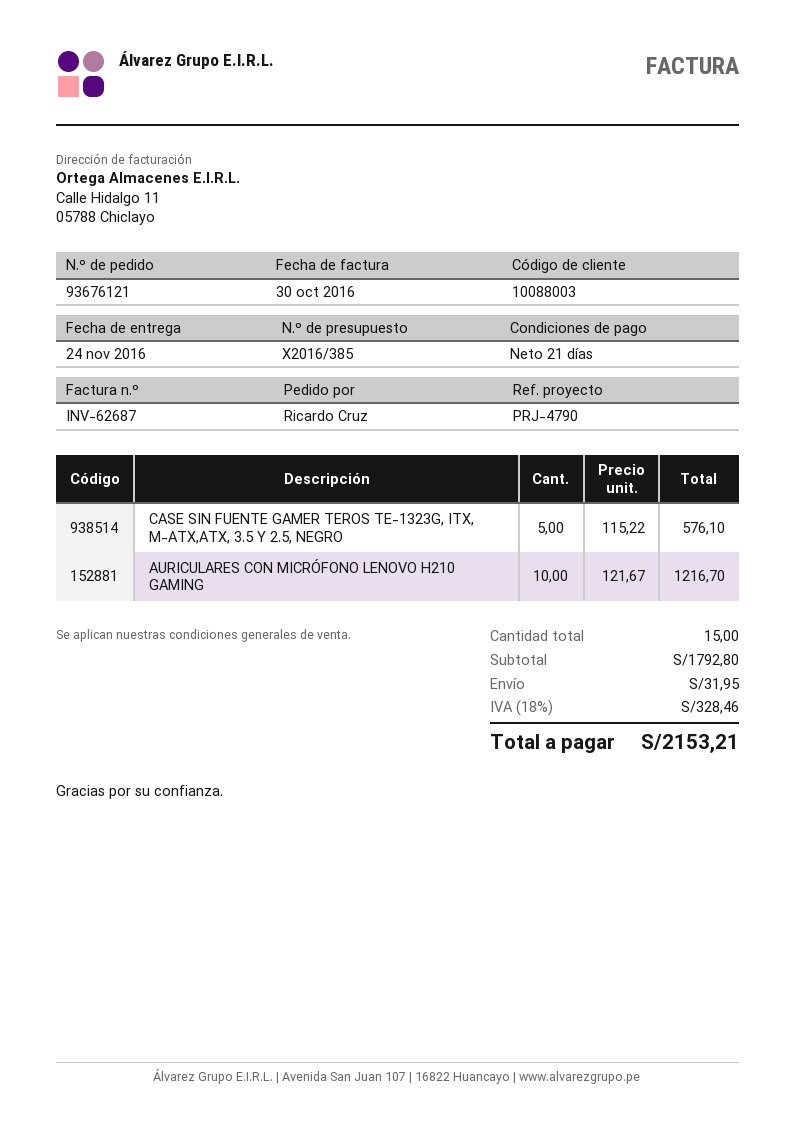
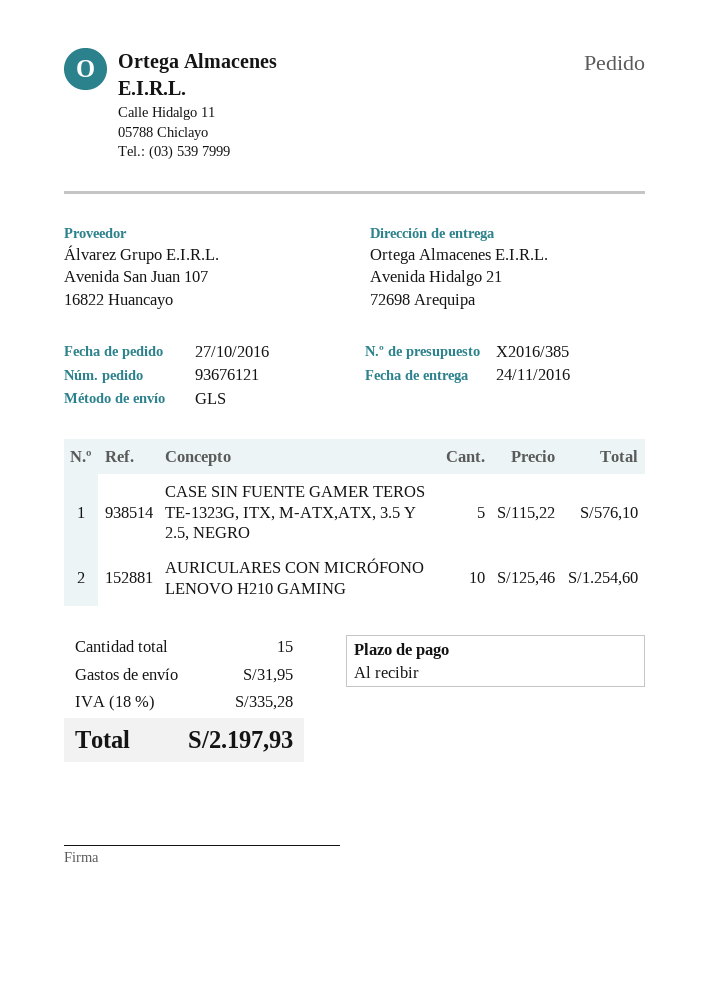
payment terms: 21 days -> on receipt
AURICULARES CON MICRÓFONO LENOVO H210 GAMING: 10 x 121.67 = 1216.70 -> 10 x 125.46 = 1254.60
tax: 18% = 328.46 -> 18% = 335.28
total: 2153.21 -> 2197.93

